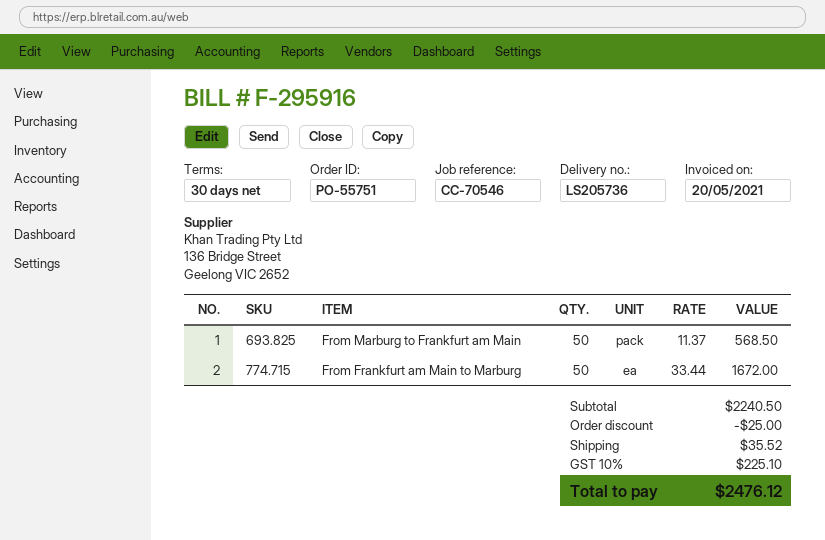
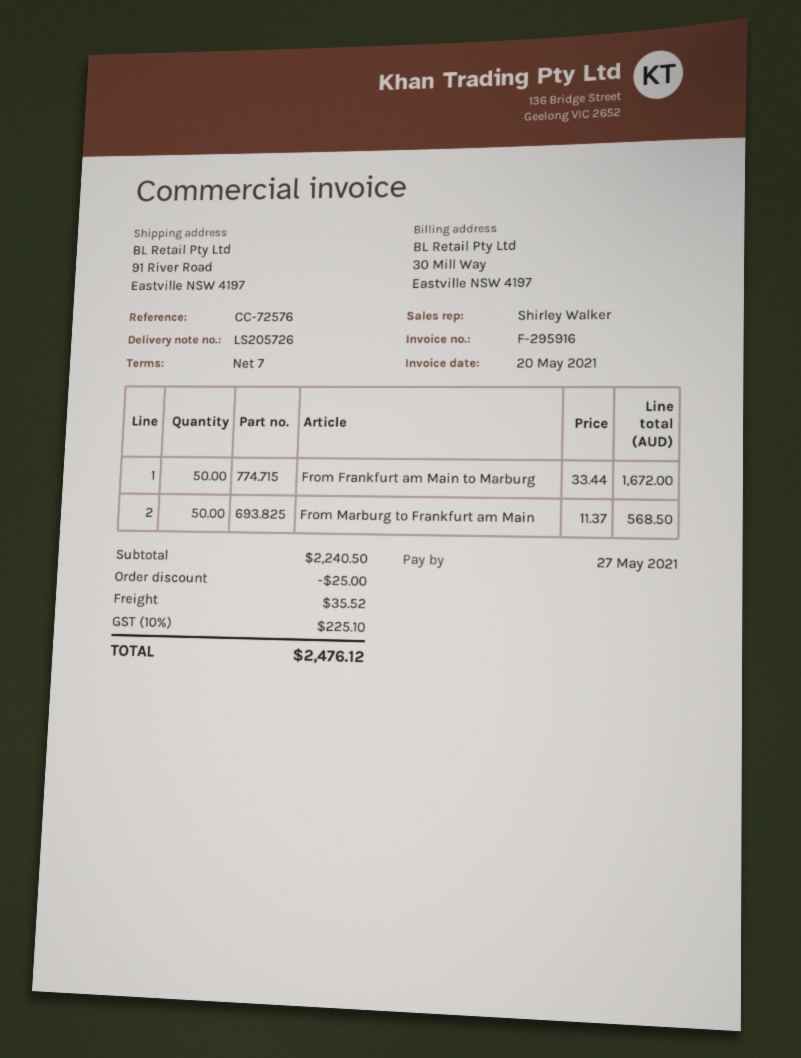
delivery note number: LS205736 -> LS205726
payment terms: 30 days -> 7 days
reference: CC-70546 -> CC-72576

